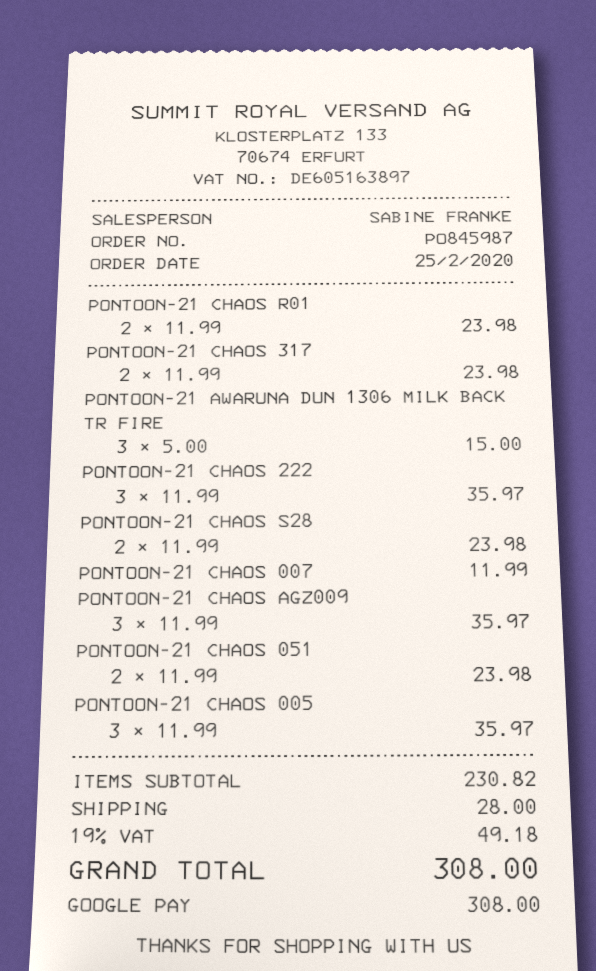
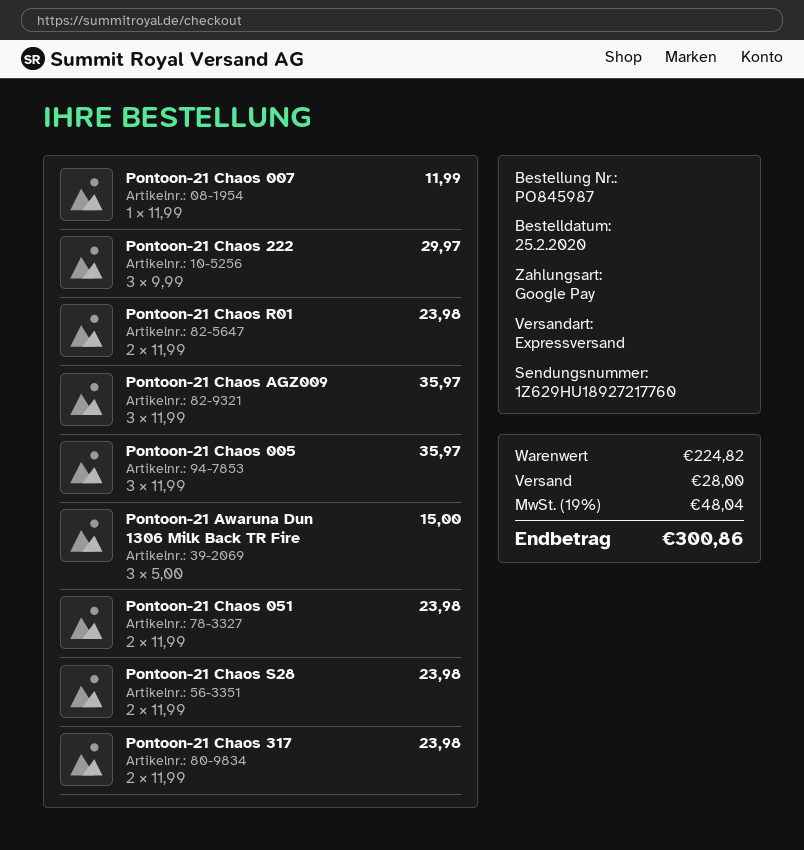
PONTOON-21 CHAOS 222: 3 x 11.99 = 35.97 -> 3 x 9.99 = 29.97
subtotal: 230.82 -> 224.82
tax: 19% = 49.18 -> 19% = 48.04
total: 308.00 -> 300.86

